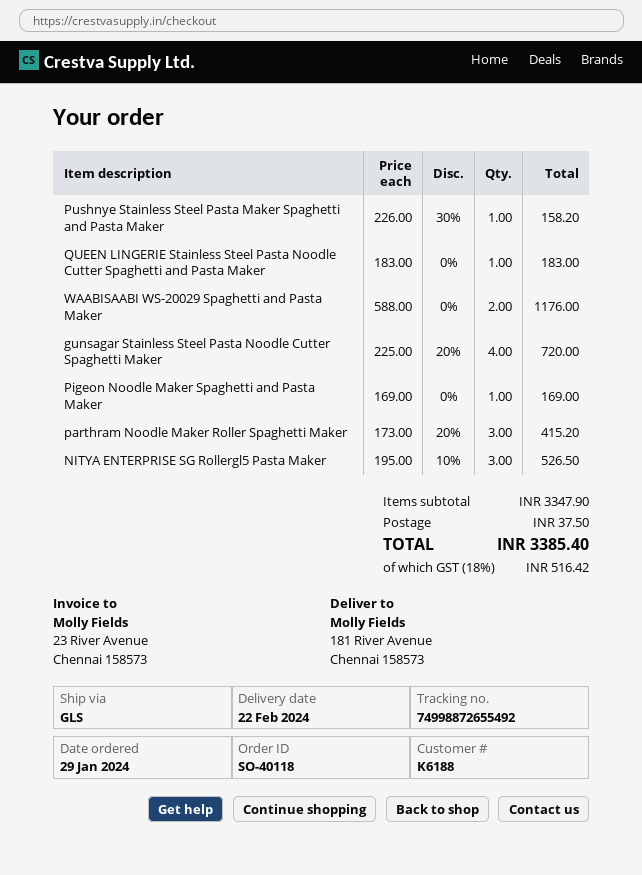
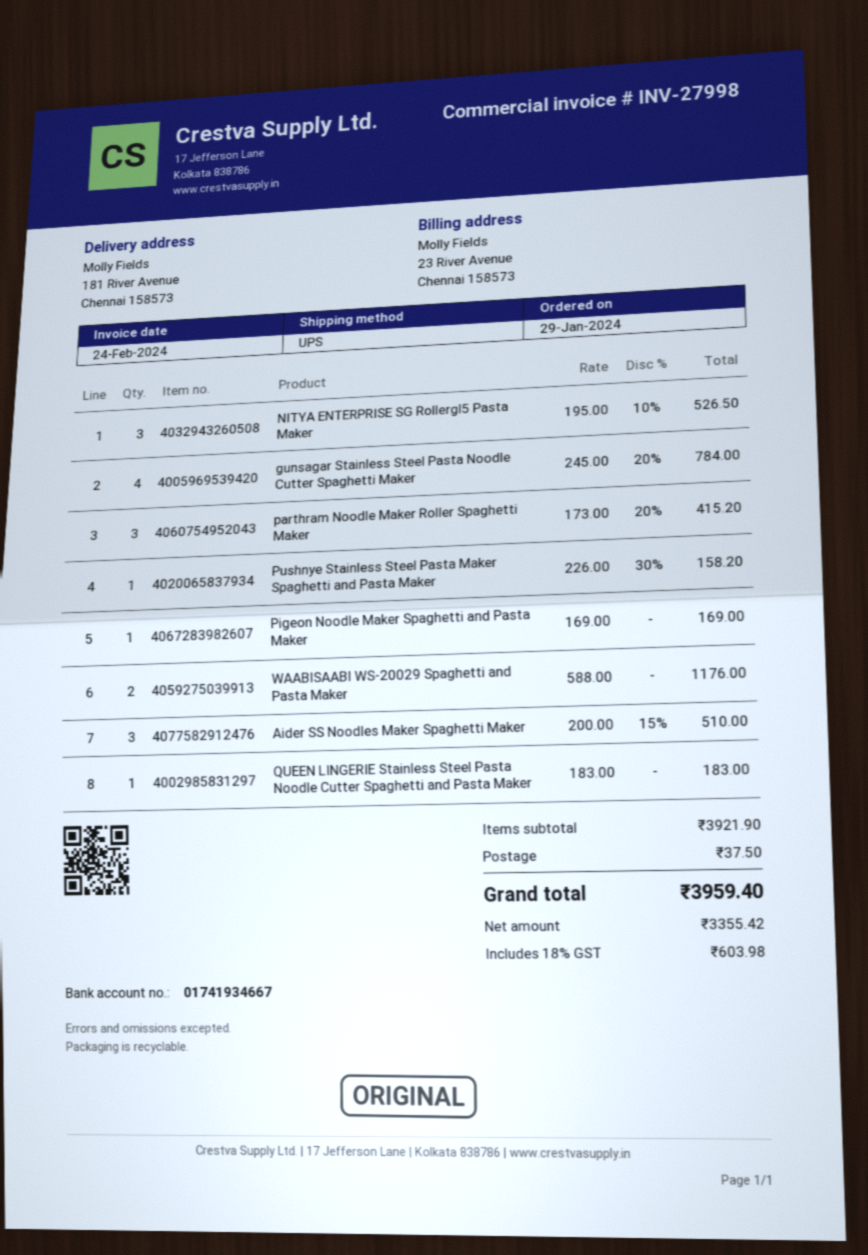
shipping method: GLS -> UPS
gunsagar Stainless Steel Pasta Noodle Cutter Spaghetti Maker: 4 x 225.00 - 20% = 720.00 -> 4 x 245.00 - 20% = 784.00
Aider SS Noodles Maker Spaghetti Maker: none -> 3 x 200.00 - 15% = 510.00
subtotal: 3347.90 -> 3921.90
tax: 18% = 516.42 -> 18% = 603.98
total: 3385.40 -> 3959.40

